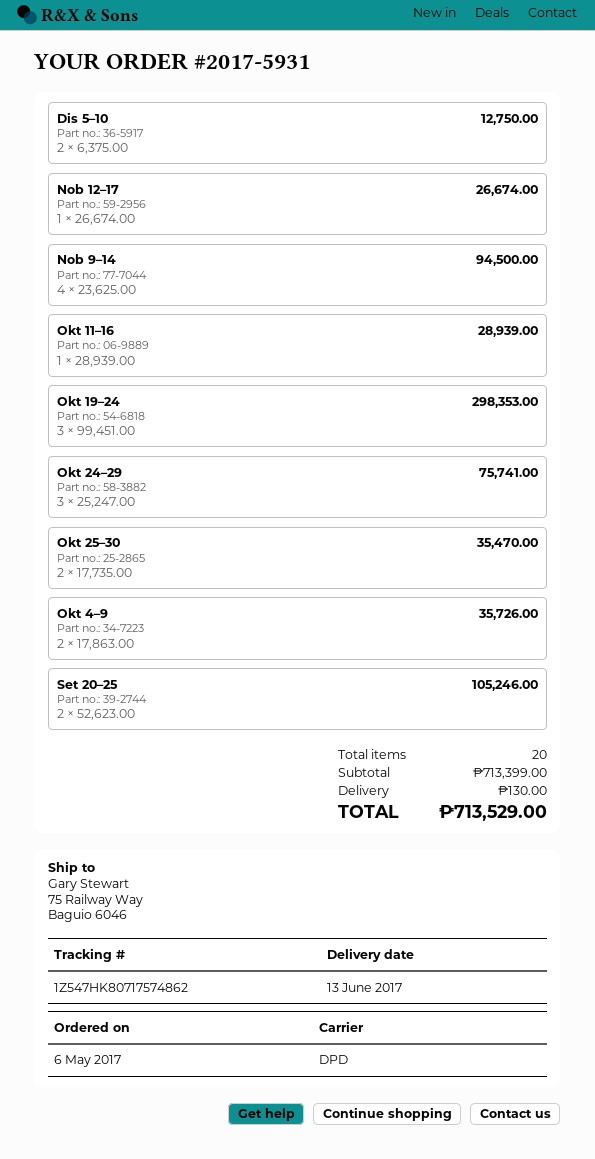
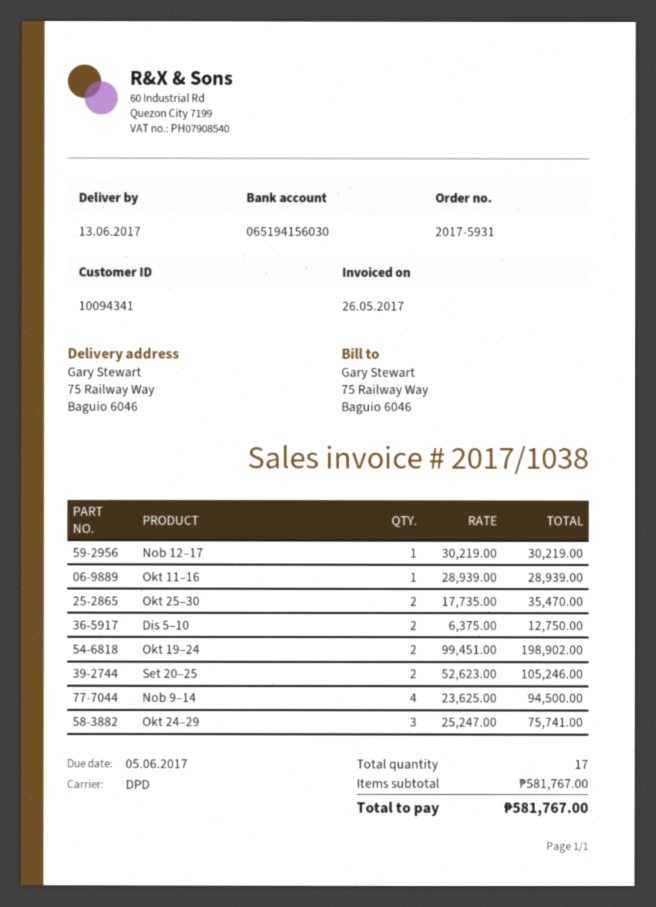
Nob 12–17: 1 x 26674.00 = 26674.00 -> 1 x 30219.00 = 30219.00
Okt 19–24: 3 x 99451.00 = 298353.00 -> 2 x 99451.00 = 198902.00
Okt 4–9: 2 x 17863.00 = 35726.00 -> none
total quantity: 20 -> 17
subtotal: 713399.00 -> 581767.00
shipping: 130.00 -> none
total: 713529.00 -> 581767.00

